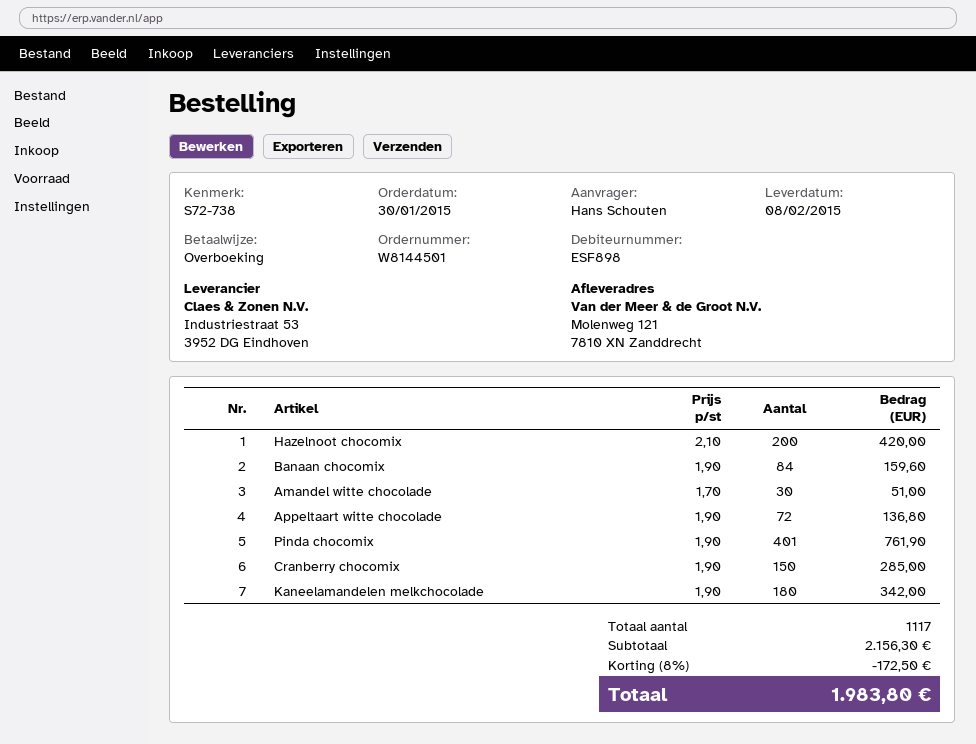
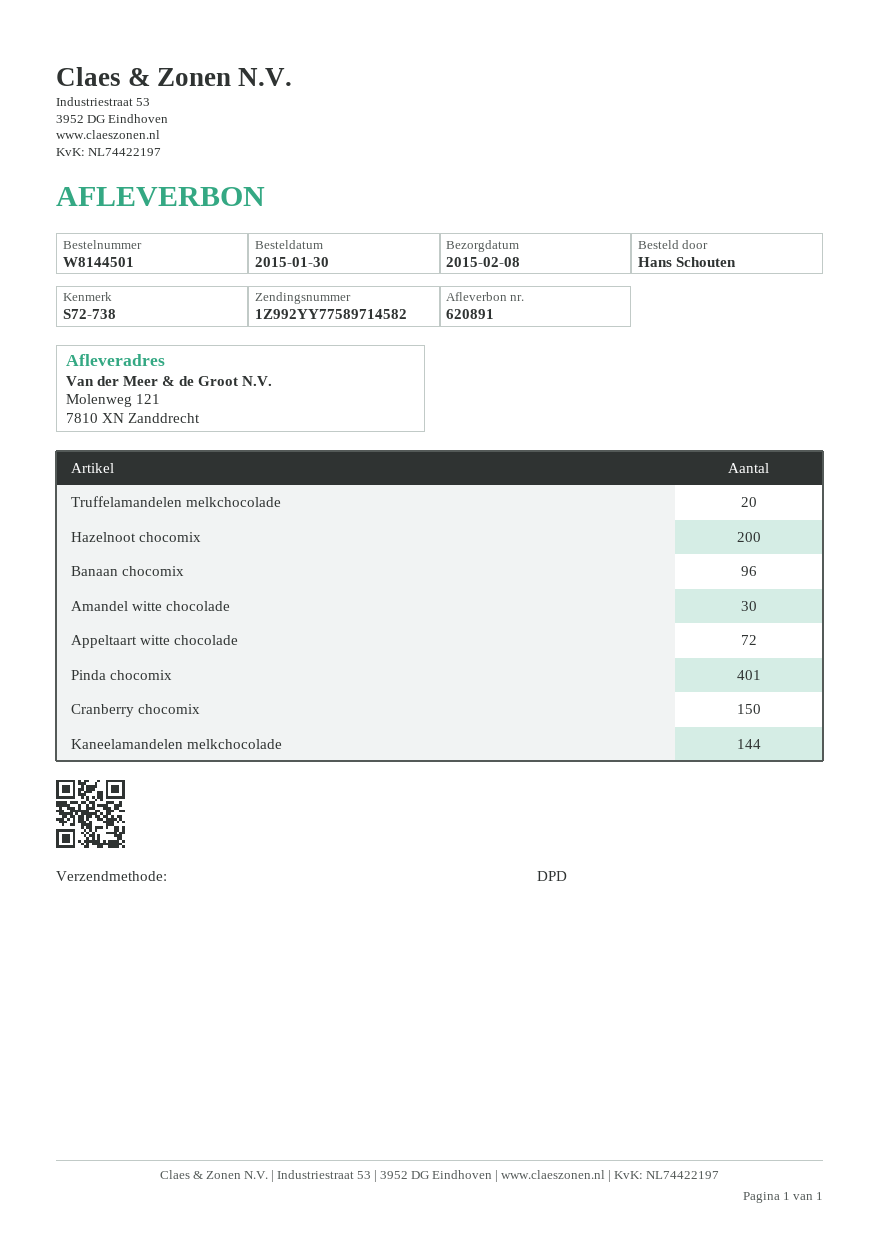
Banaan chocomix: 84 -> 96
Kaneelamandelen melkchocolade: 180 -> 144
Truffelamandelen melkchocolade: none -> 20

